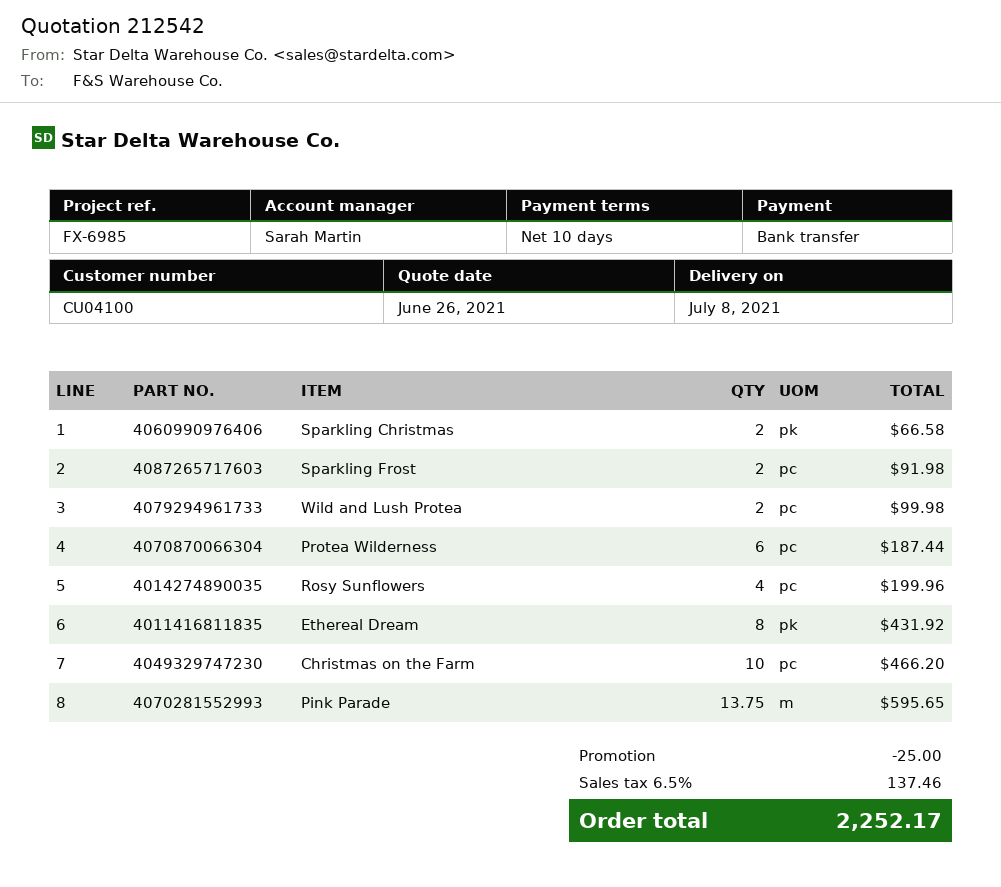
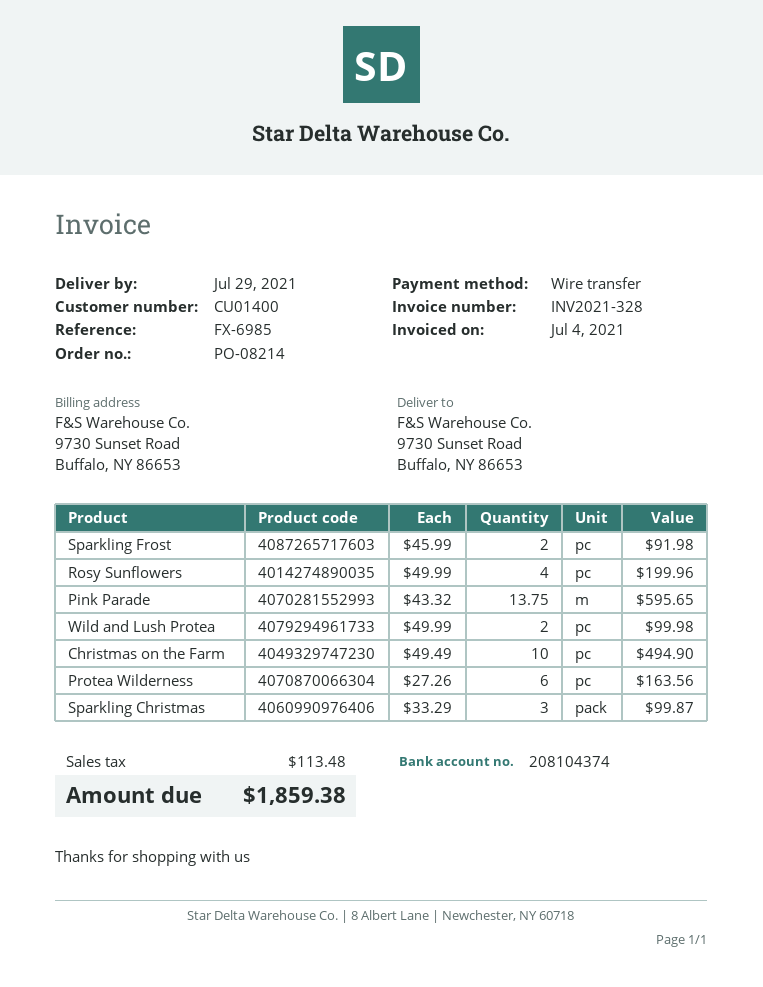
delivery date: 2021-07-08 -> 2021-07-29
customer number: CU04100 -> CU01400
Sparkling Christmas: 2 for 66.58 -> 3 for 99.87
Protea Wilderness: 6 for 187.44 -> 6 for 163.56
Ethereal Dream: 8 for 431.92 -> none
Christmas on the Farm: 10 for 466.20 -> 10 for 494.90
discount: 25.00 -> none
tax: 137.46 -> 113.48
total: 2252.17 -> 1859.38

